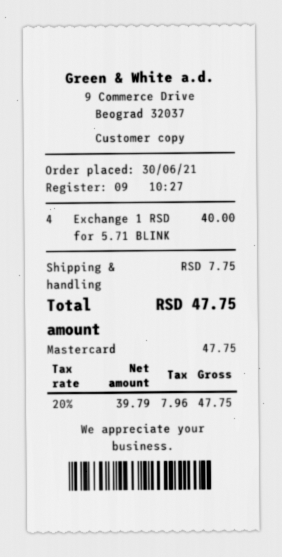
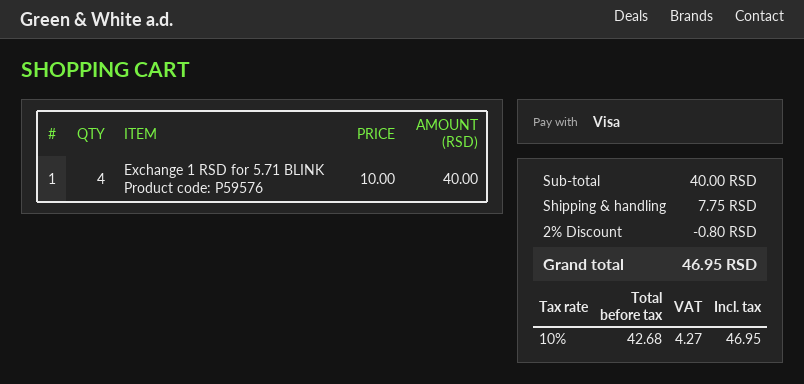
payment method: Mastercard -> Visa
discount: none -> 2% = 0.80
net: 39.79 -> 42.68
tax: 20% = 7.96 -> 10% = 4.27
total: 47.75 -> 46.95

